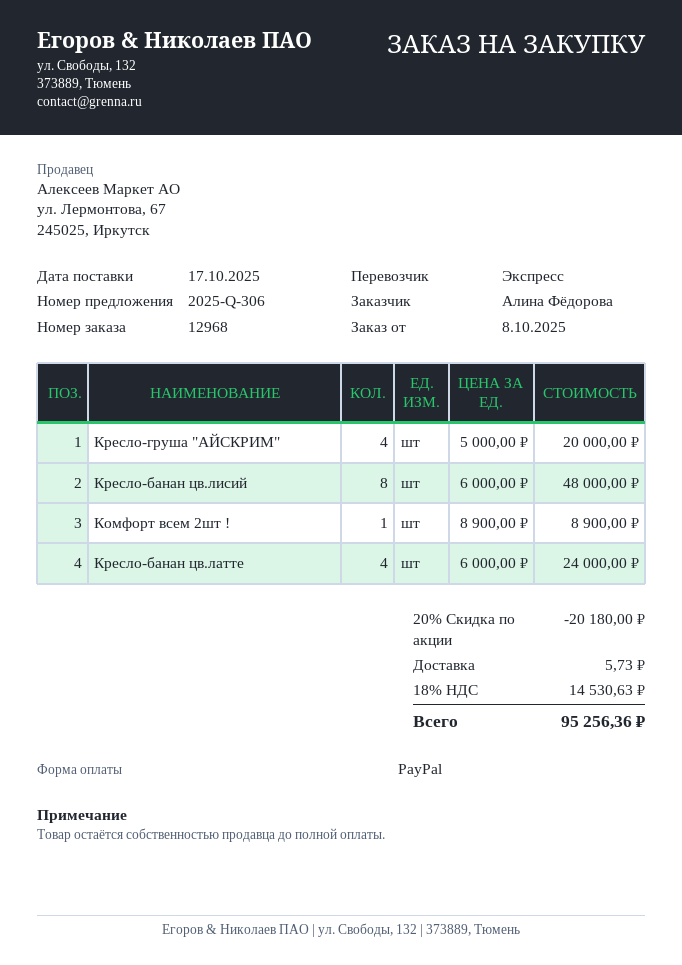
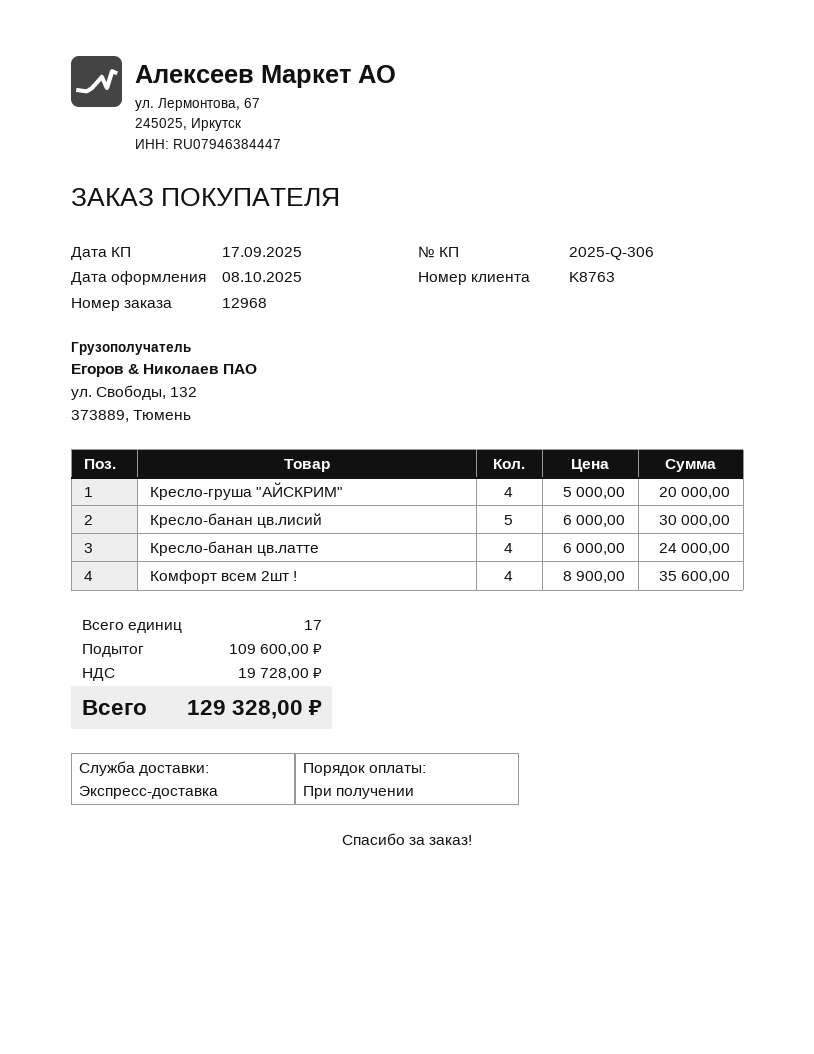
Кресло-банан цв.лисий: 8 x 6000.00 = 48000.00 -> 5 x 6000.00 = 30000.00
Комфорт всем 2шт !: 1 x 8900.00 = 8900.00 -> 4 x 8900.00 = 35600.00
discount: 20% = 20180.00 -> none
shipping: 5.73 -> none
tax: 14530.63 -> 19728.00
total: 95256.36 -> 129328.00

